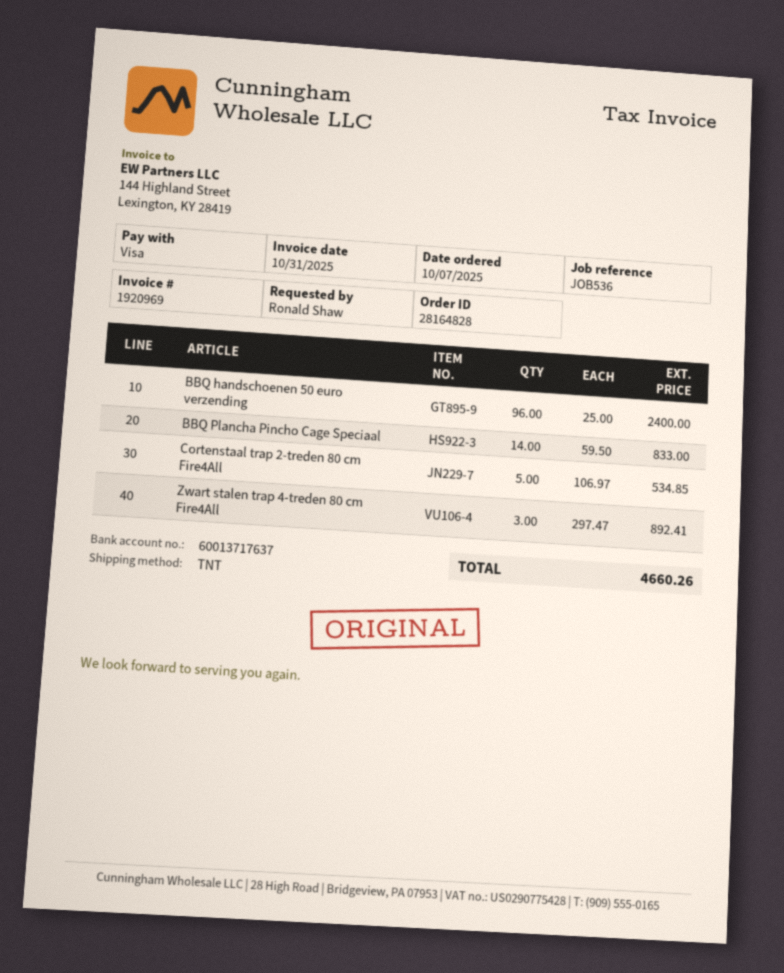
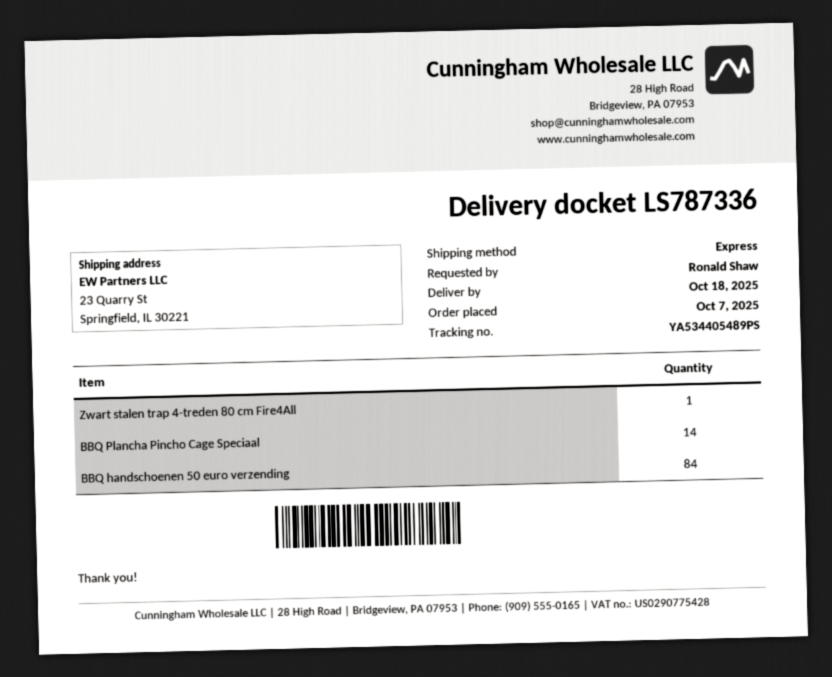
shipping method: TNT -> express
BBQ handschoenen 50 euro verzending: 96 -> 84
Cortenstaal trap 2-treden 80 cm Fire4All: 5 -> none
Zwart stalen trap 4-treden 80 cm Fire4All: 3 -> 1

